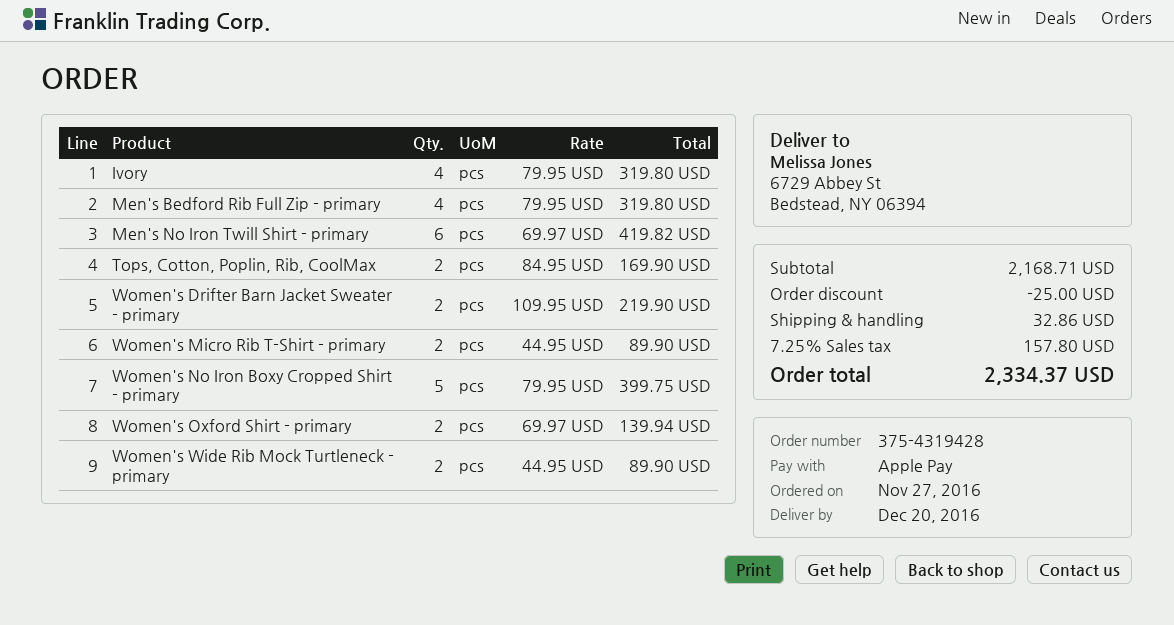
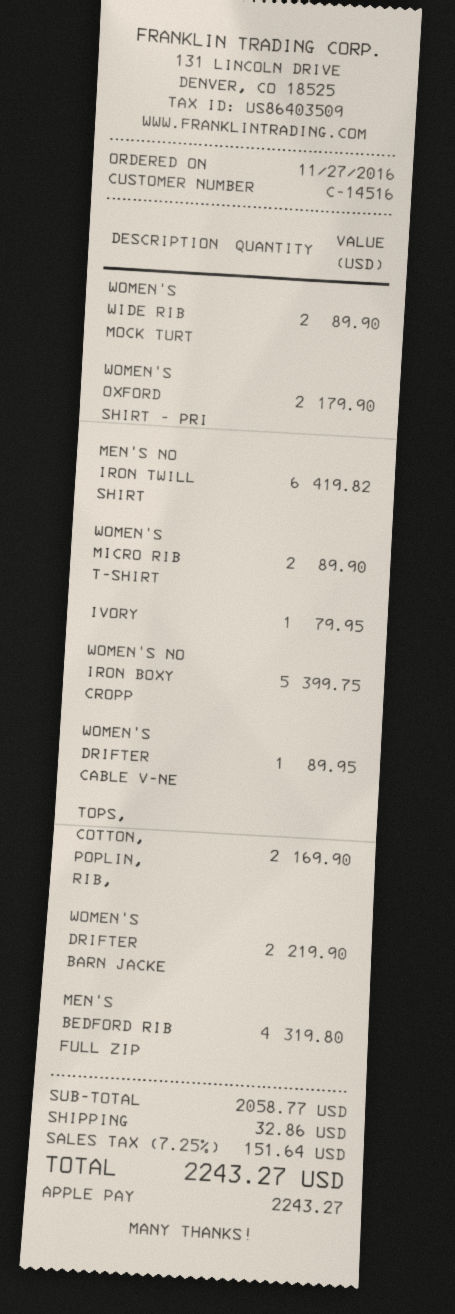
Ivory: 4 for 319.80 -> 1 for 79.95
Women's Oxford Shirt - primary: 2 for 139.94 -> 2 for 179.90
WOMEN'S DRIFTER CABLE V-NE: none -> 1 for 89.95
subtotal: 2168.71 -> 2058.77
discount: 25.00 -> none
tax: 7.25% = 157.80 -> 7.25% = 151.64
total: 2334.37 -> 2243.27

